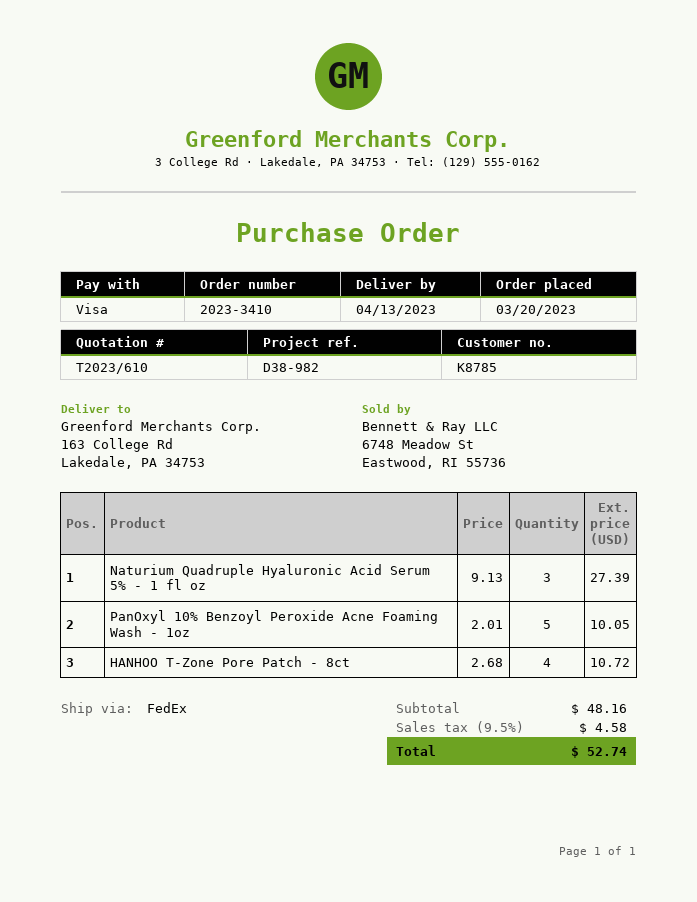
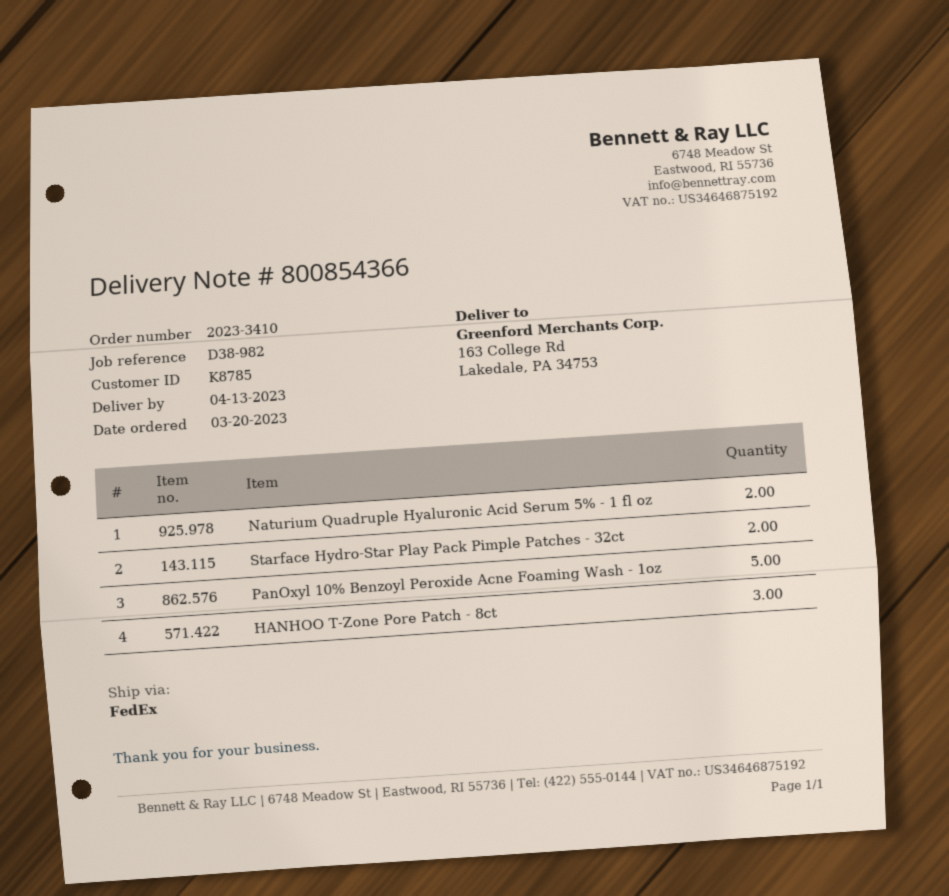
Naturium Quadruple Hyaluronic Acid Serum 5% - 1 fl oz: 3 -> 2
HANHOO T-Zone Pore Patch - 8ct: 4 -> 3
Starface Hydro-Star Play Pack Pimple Patches - 32ct: none -> 2

